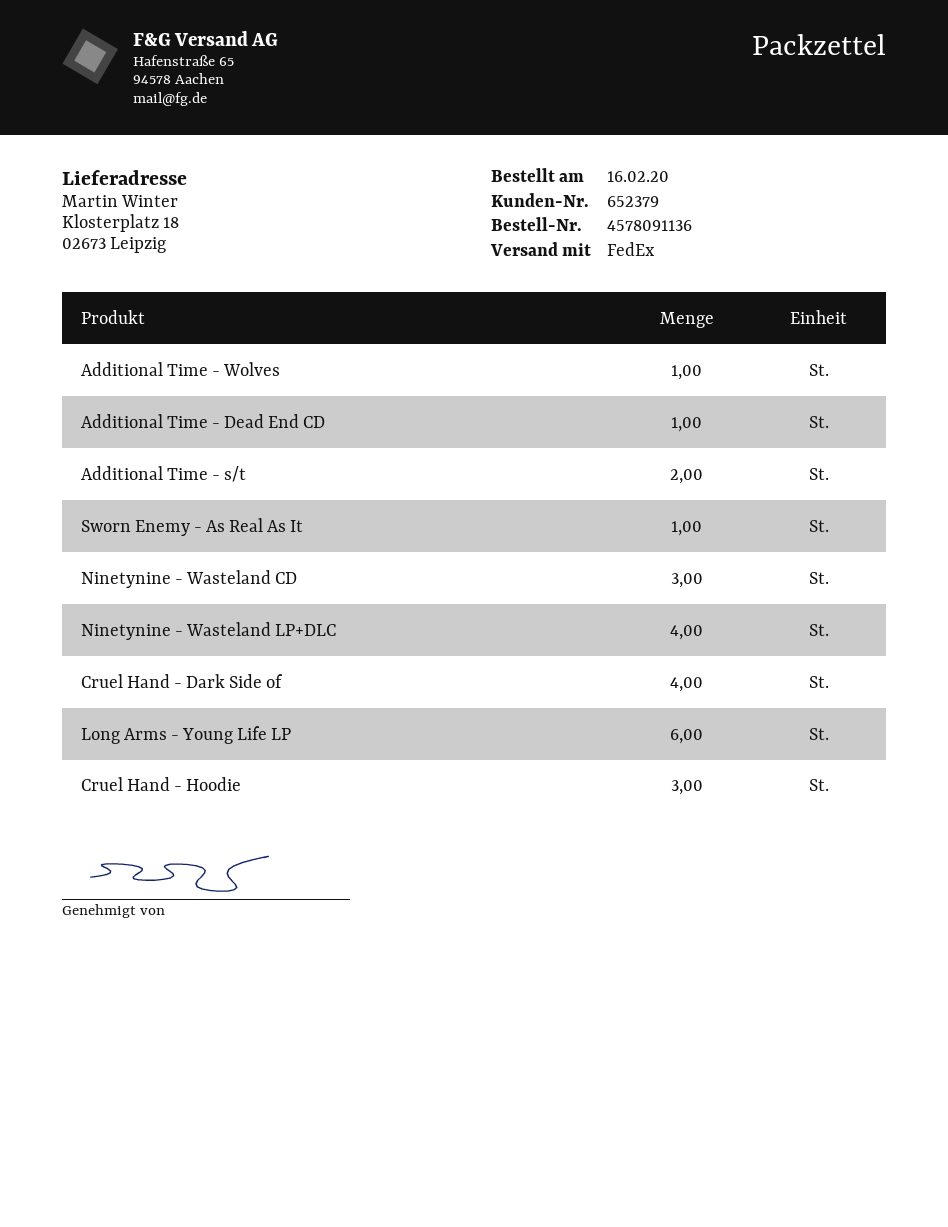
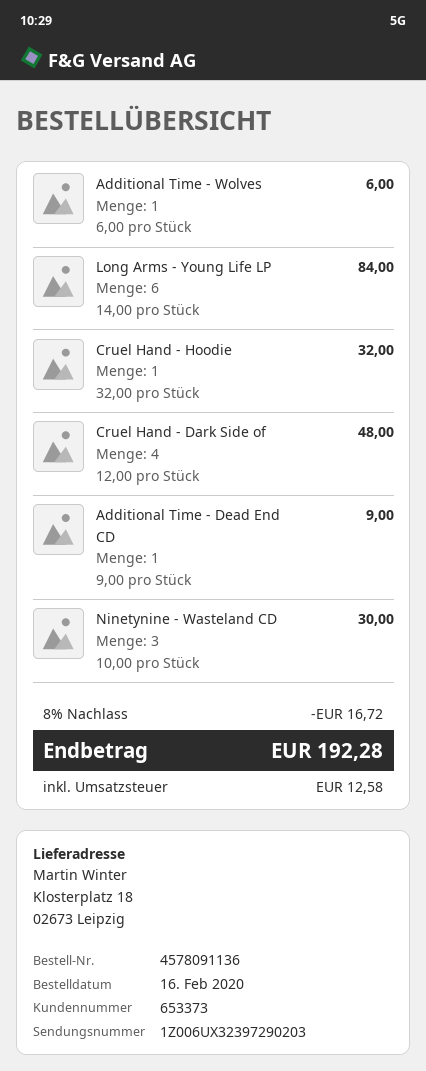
customer number: 652379 -> 653373
Additional Time - s/t: 2 -> none
Sworn Enemy - As Real As It: 1 -> none
Ninetynine - Wasteland LP+DLC: 4 -> none
Cruel Hand - Hoodie: 3 -> 1

